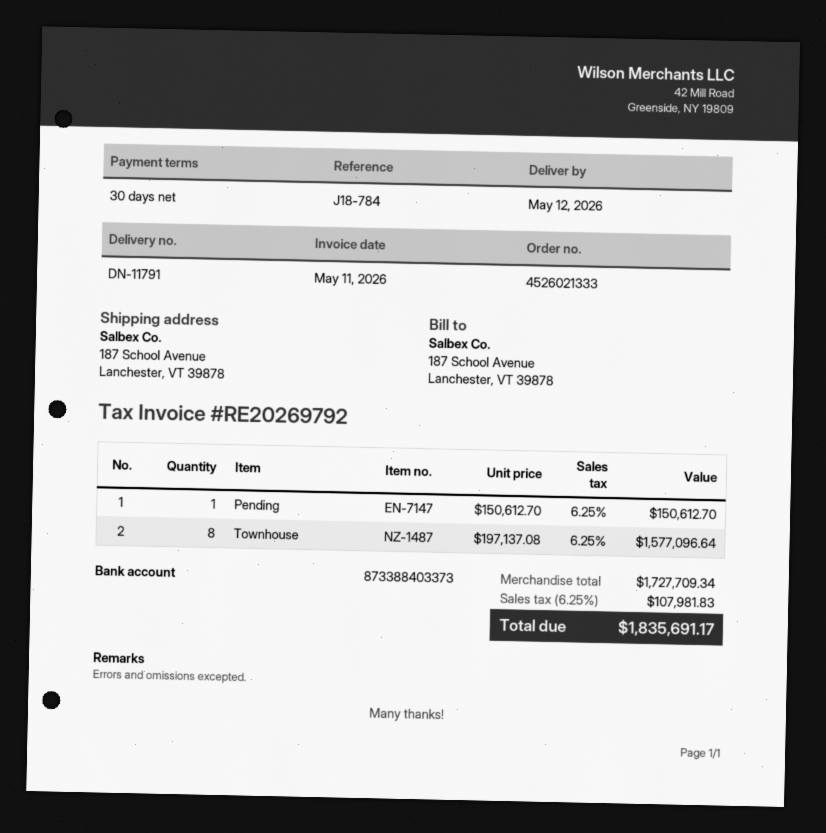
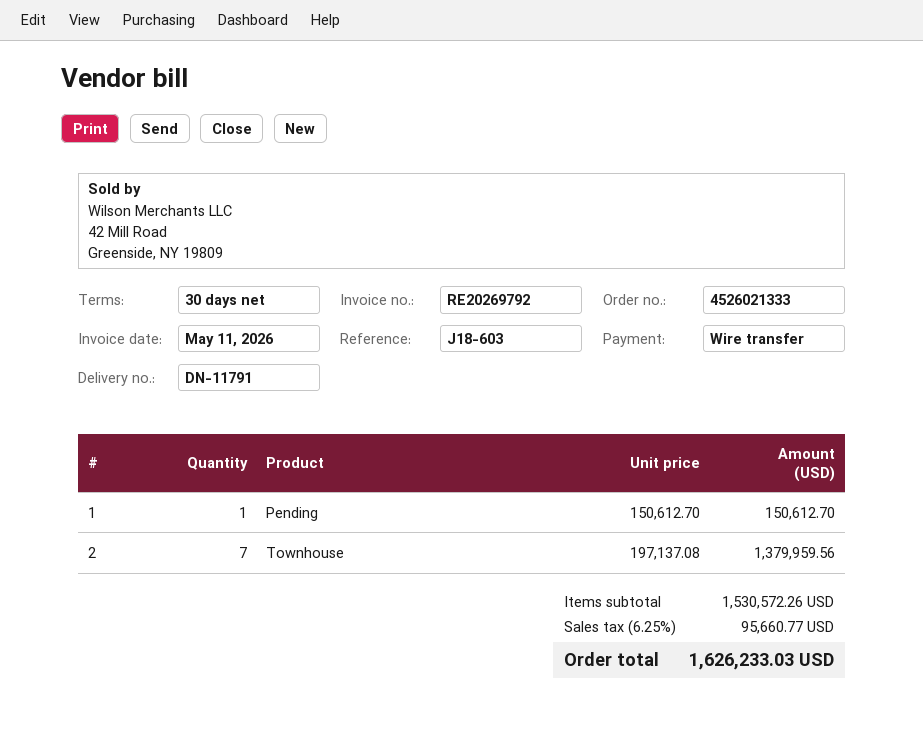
reference: J18-784 -> J18-603
Townhouse: 8 x 197137.08 = 1577096.64 -> 7 x 197137.08 = 1379959.56
subtotal: 1727709.34 -> 1530572.26
tax: 6.25% = 107981.83 -> 6.25% = 95660.77
total: 1835691.17 -> 1626233.03

